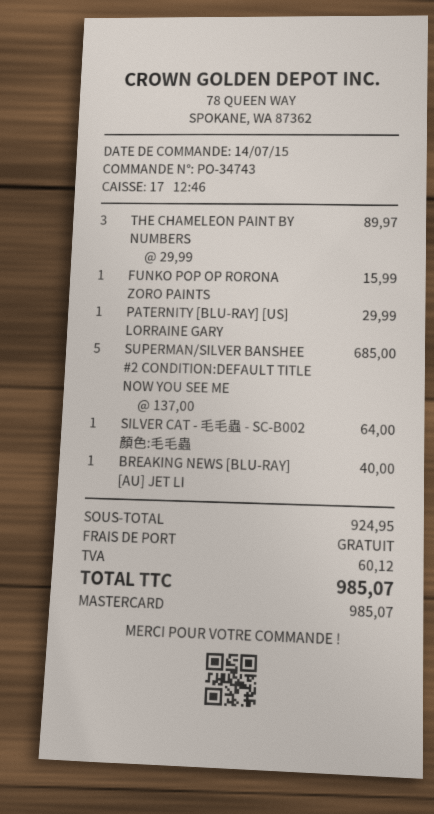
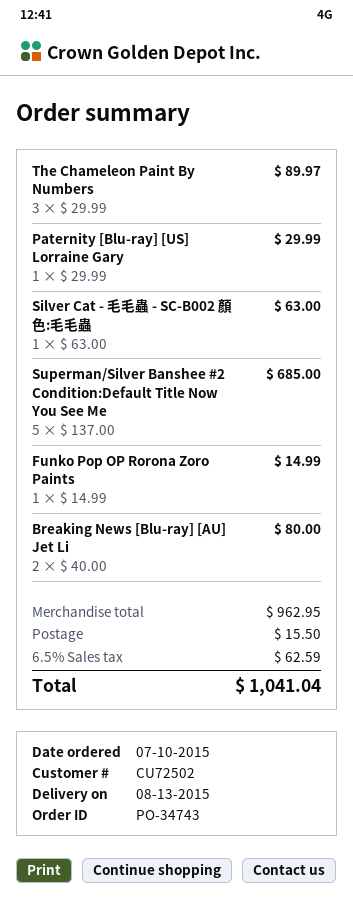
order date: 2015-07-14 -> 2015-07-10
FUNKO POP OP RORONA ZORO PAINTS: 1 x 15.99 = 15.99 -> 1 x 14.99 = 14.99
SILVER CAT - 毛毛蟲 - SC-B002 顏色:毛毛蟲: 1 x 64.00 = 64.00 -> 1 x 63.00 = 63.00
BREAKING NEWS [BLU-RAY] [AU] JET LI: 1 x 40.00 = 40.00 -> 2 x 40.00 = 80.00
subtotal: 924.95 -> 962.95
shipping: 0.00 -> 15.50
tax: 60.12 -> 62.59
total: 985.07 -> 1041.04

